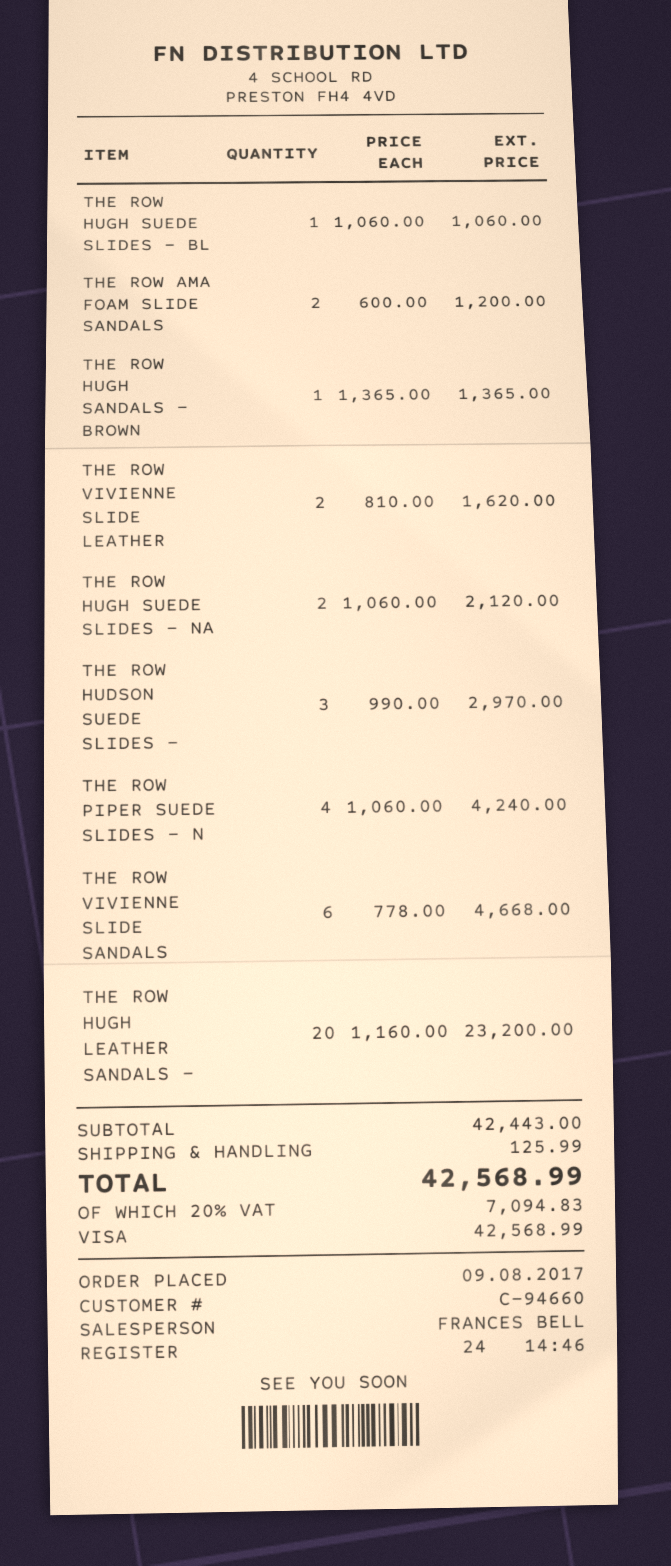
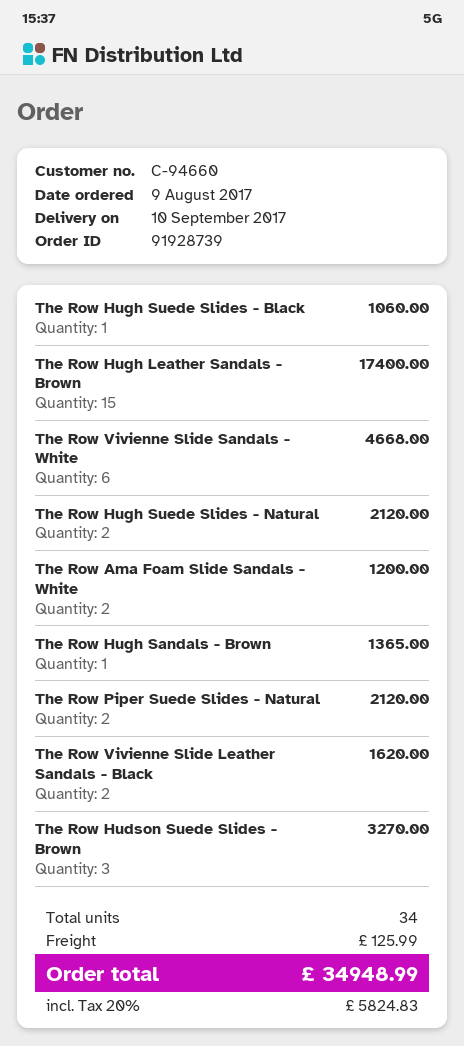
THE ROW HUDSON SUEDE SLIDES -: 3 for 2970.00 -> 3 for 3270.00
THE ROW PIPER SUEDE SLIDES - N: 4 for 4240.00 -> 2 for 2120.00
THE ROW HUGH LEATHER SANDALS -: 20 for 23200.00 -> 15 for 17400.00
tax: 20% = 7094.83 -> 20% = 5824.83
total: 42568.99 -> 34948.99

